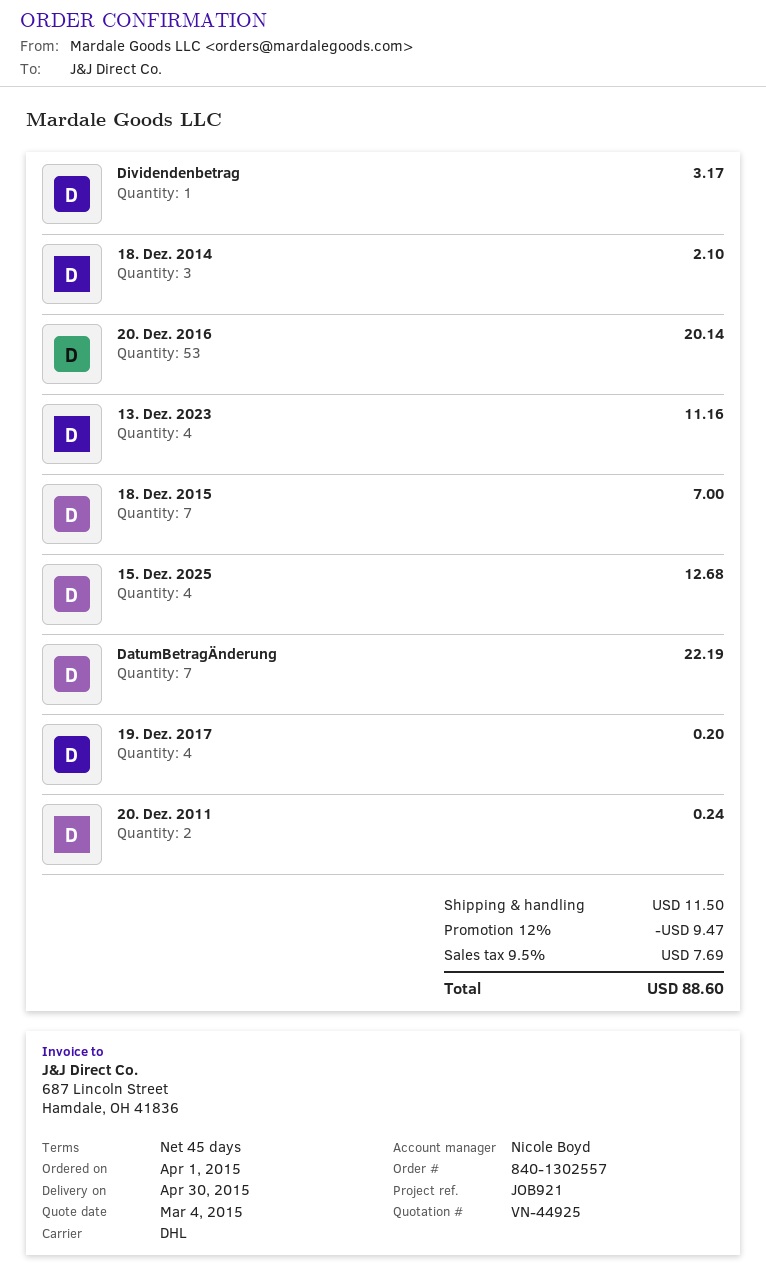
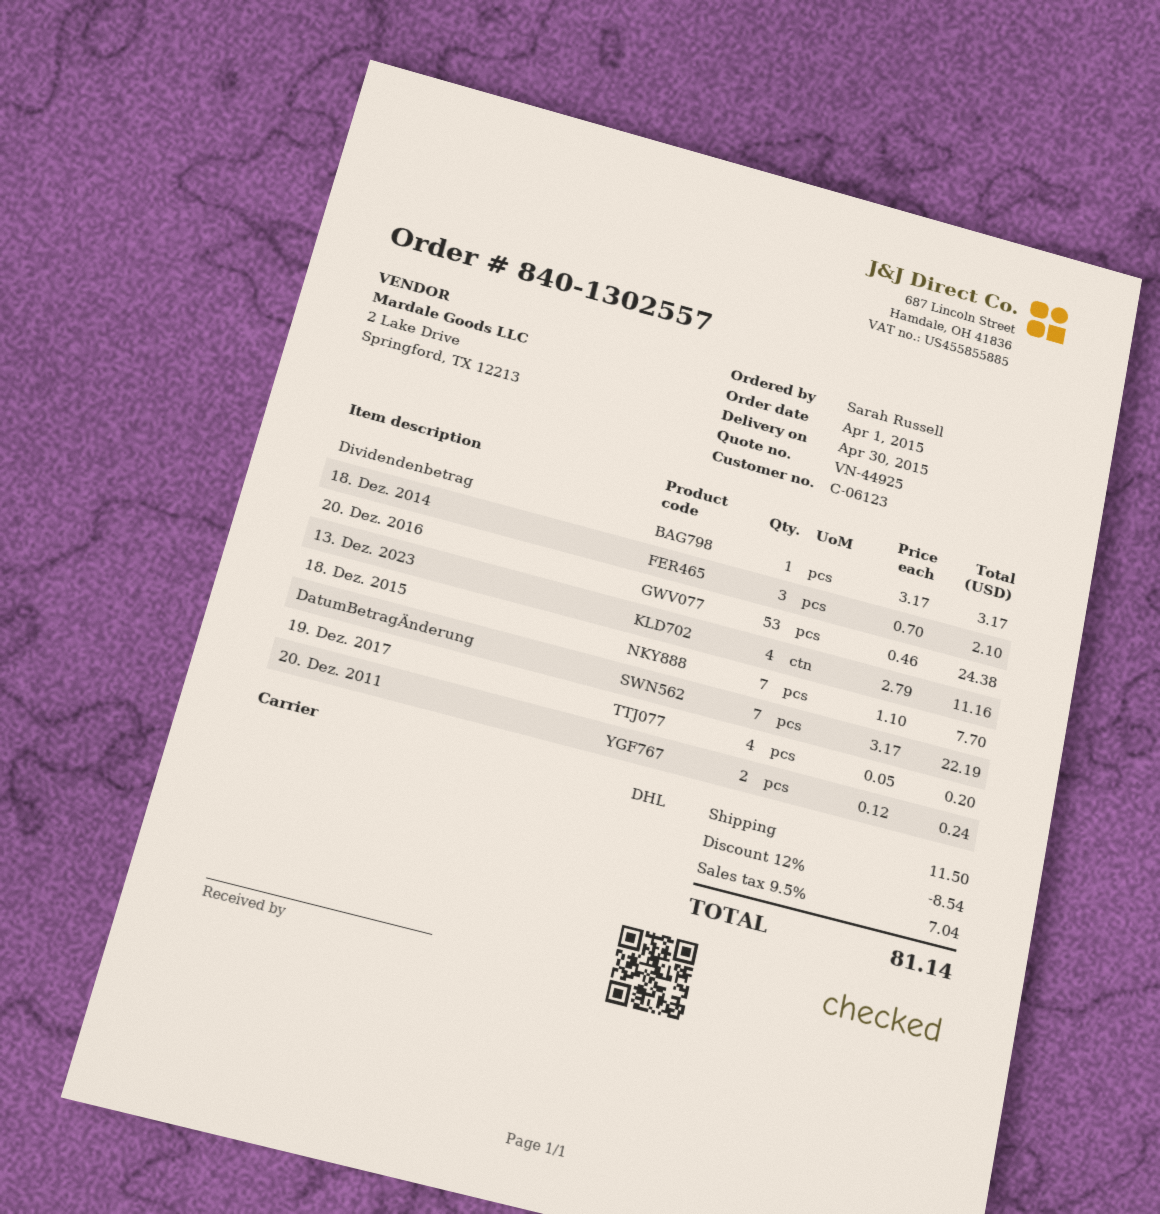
20. Dez. 2016: 53 for 20.14 -> 53 for 24.38
18. Dez. 2015: 7 for 7.00 -> 7 for 7.70
15. Dez. 2025: 4 for 12.68 -> none
discount: 12% = 9.47 -> 12% = 8.54
tax: 9.5% = 7.69 -> 9.5% = 7.04
total: 88.60 -> 81.14

